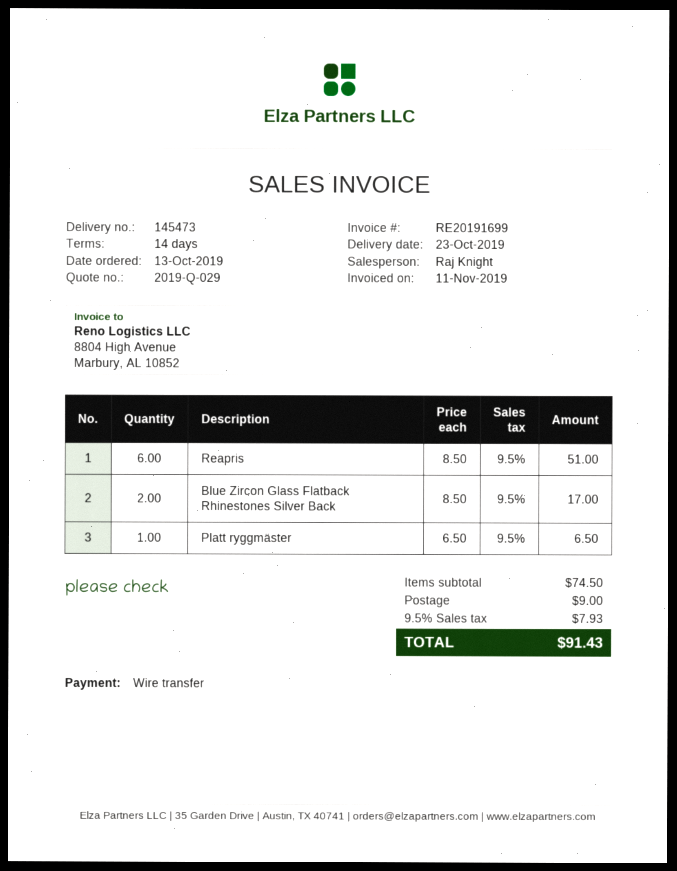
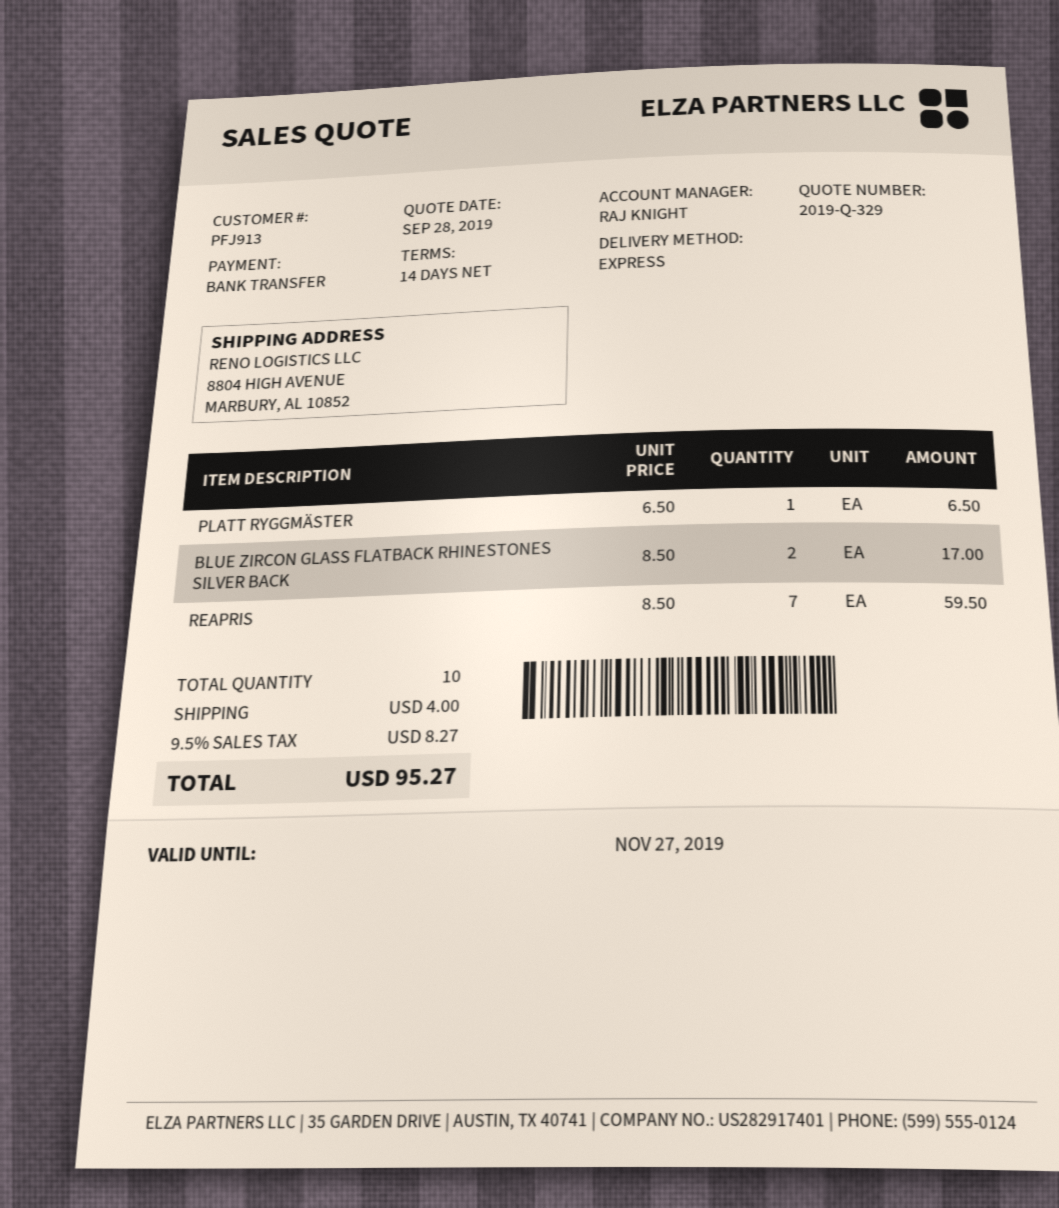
quote number: 2019-Q-029 -> 2019-Q-329
Reapris: 6 x 8.50 = 51.00 -> 7 x 8.50 = 59.50
shipping: 9.00 -> 4.00
tax: 9.5% = 7.93 -> 9.5% = 8.27
total: 91.43 -> 95.27

